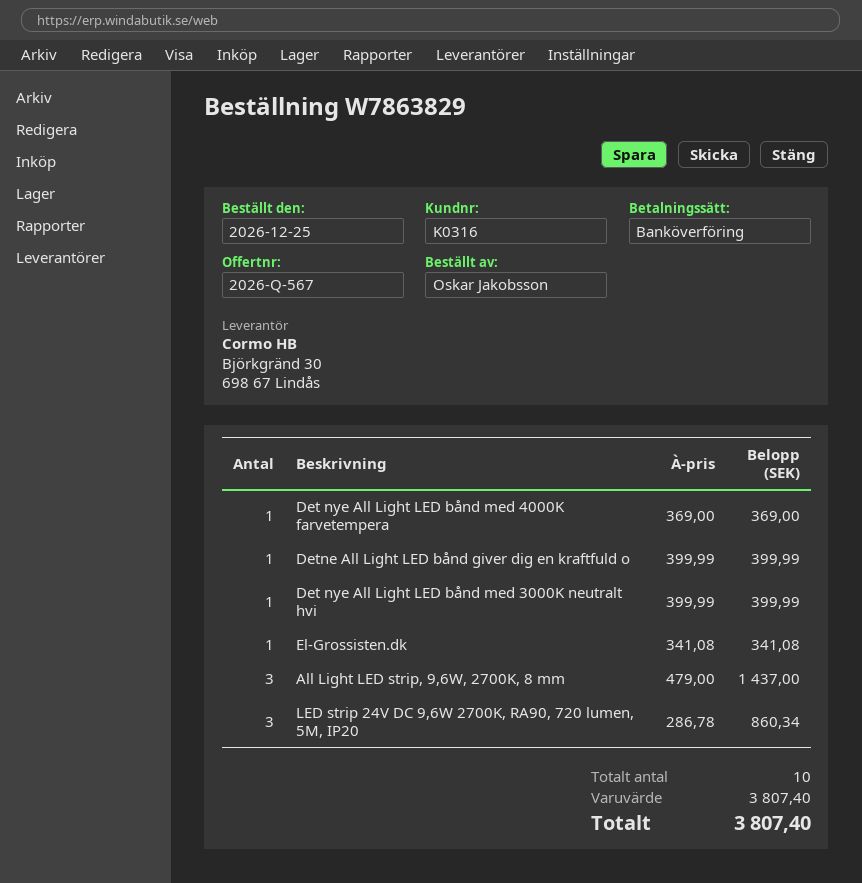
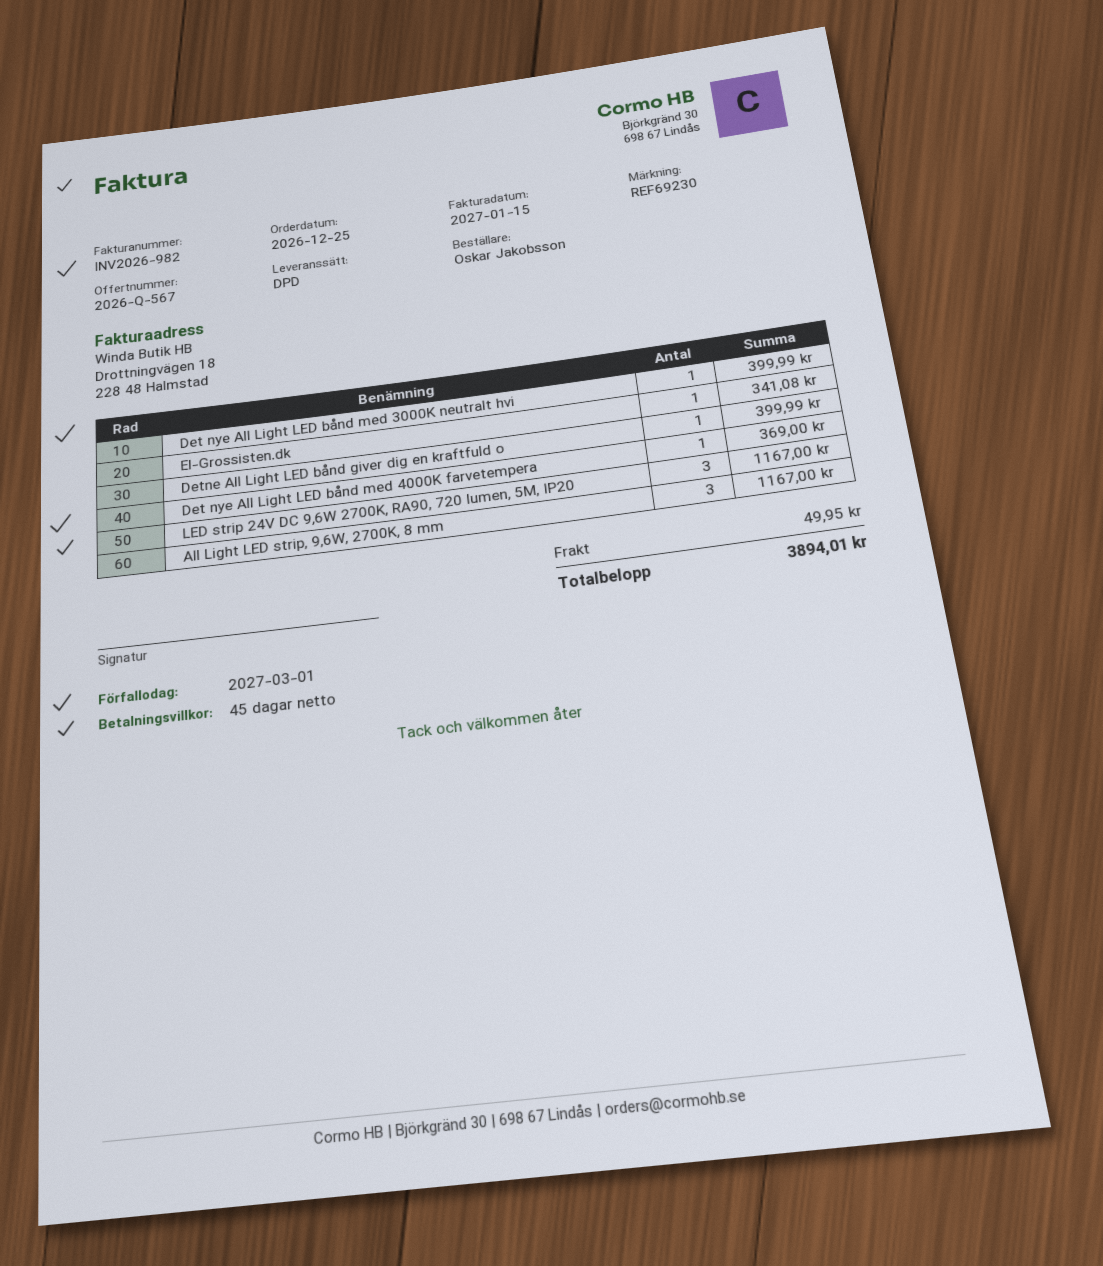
All Light LED strip, 9,6W, 2700K, 8 mm: 3 for 1437.00 -> 3 for 1167.00
LED strip 24V DC 9,6W 2700K, RA90, 720 lumen, 5M, IP20: 3 for 860.34 -> 3 for 1167.00
shipping: none -> 49.95
total: 3807.40 -> 3894.01

